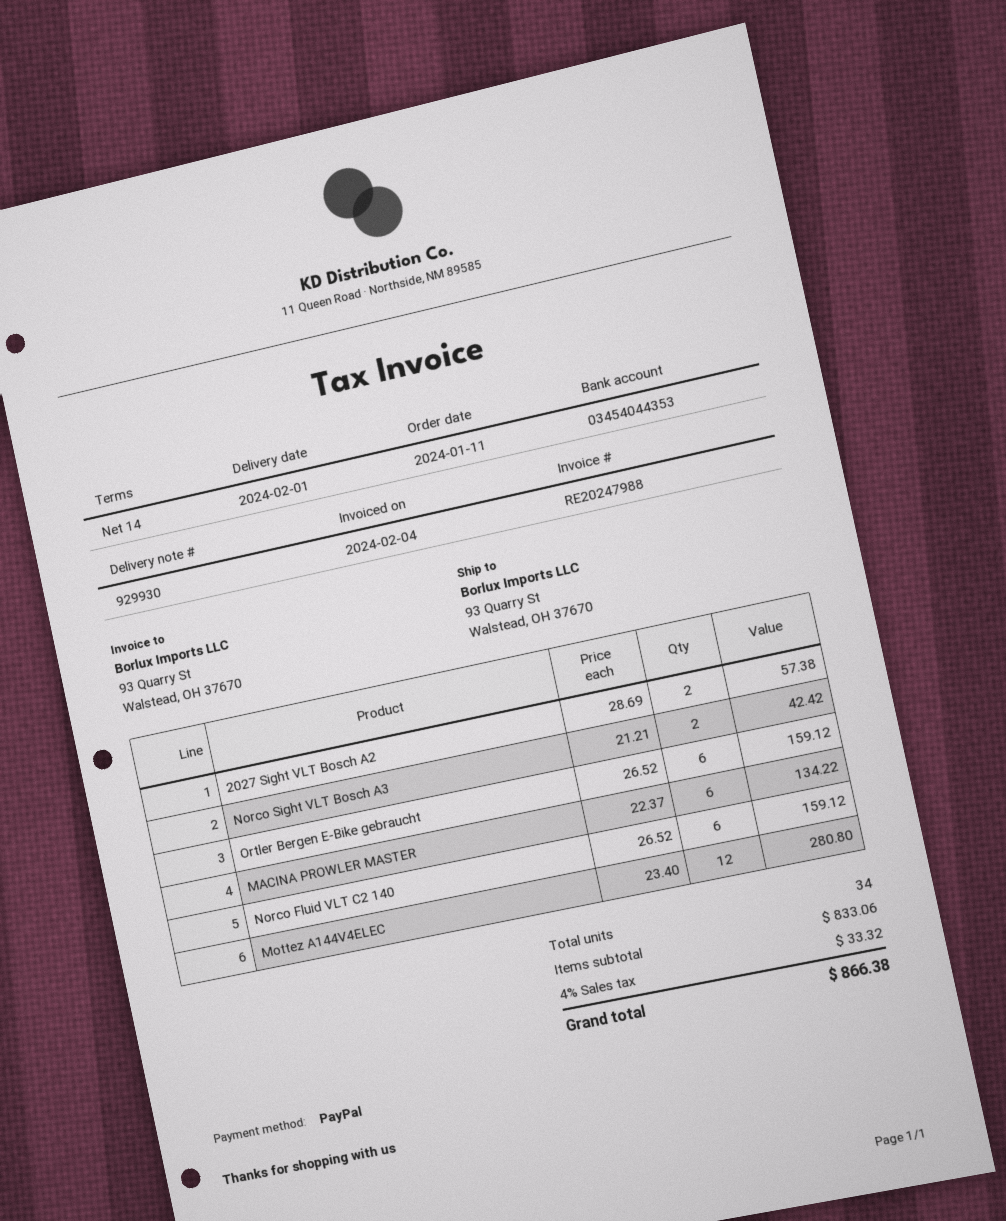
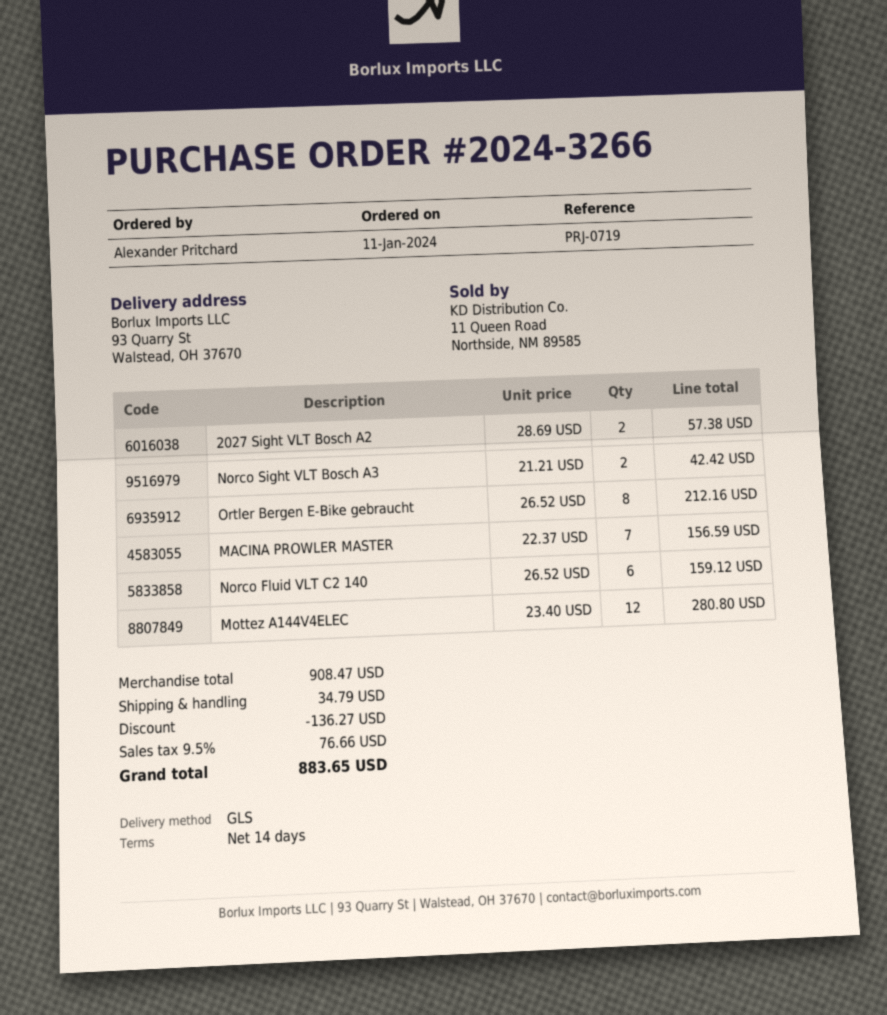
Ortler Bergen E-Bike gebraucht: 6 x 26.52 = 159.12 -> 8 x 26.52 = 212.16
MACINA PROWLER MASTER: 6 x 22.37 = 134.22 -> 7 x 22.37 = 156.59
subtotal: 833.06 -> 908.47
discount: none -> 136.27
shipping: none -> 34.79
tax: 4% = 33.32 -> 9.5% = 76.66
total: 866.38 -> 883.65

